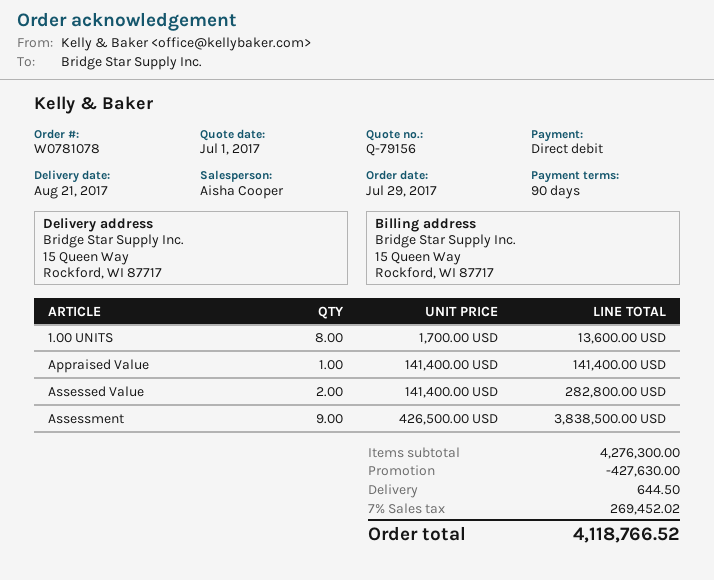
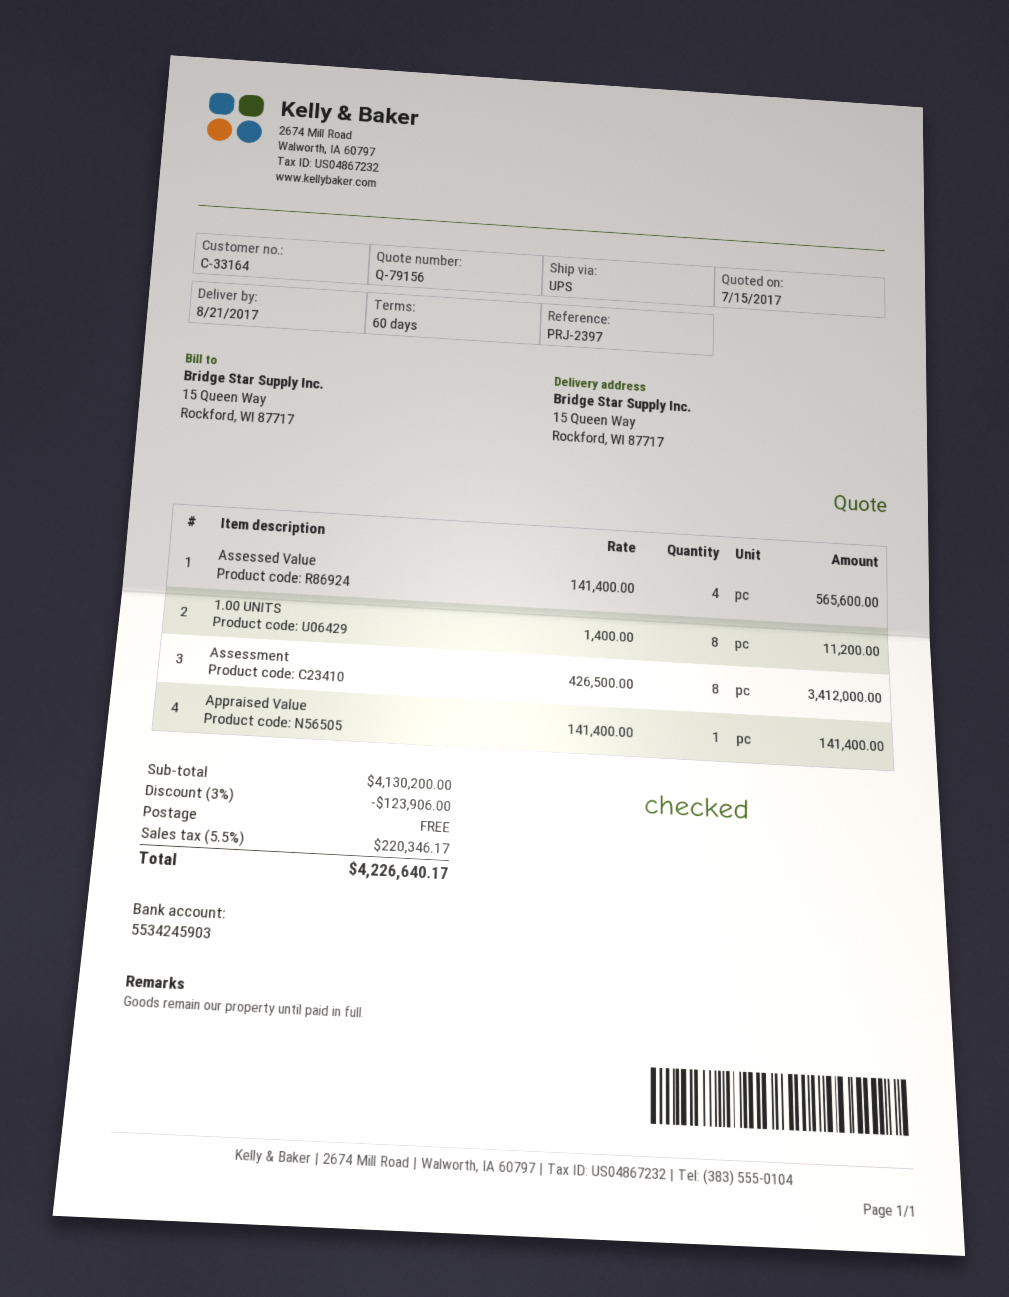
quote date: 2017-07-01 -> 2017-07-15
payment terms: 90 days -> 60 days
1.00 UNITS: 8 x 1700.00 = 13600.00 -> 8 x 1400.00 = 11200.00
Assessed Value: 2 x 141400.00 = 282800.00 -> 4 x 141400.00 = 565600.00
Assessment: 9 x 426500.00 = 3838500.00 -> 8 x 426500.00 = 3412000.00
subtotal: 4276300.00 -> 4130200.00
discount: 427630.00 -> 123906.00
shipping: 644.50 -> 0.00
tax: 7% = 269452.02 -> 5.5% = 220346.17
total: 4118766.52 -> 4226640.17

